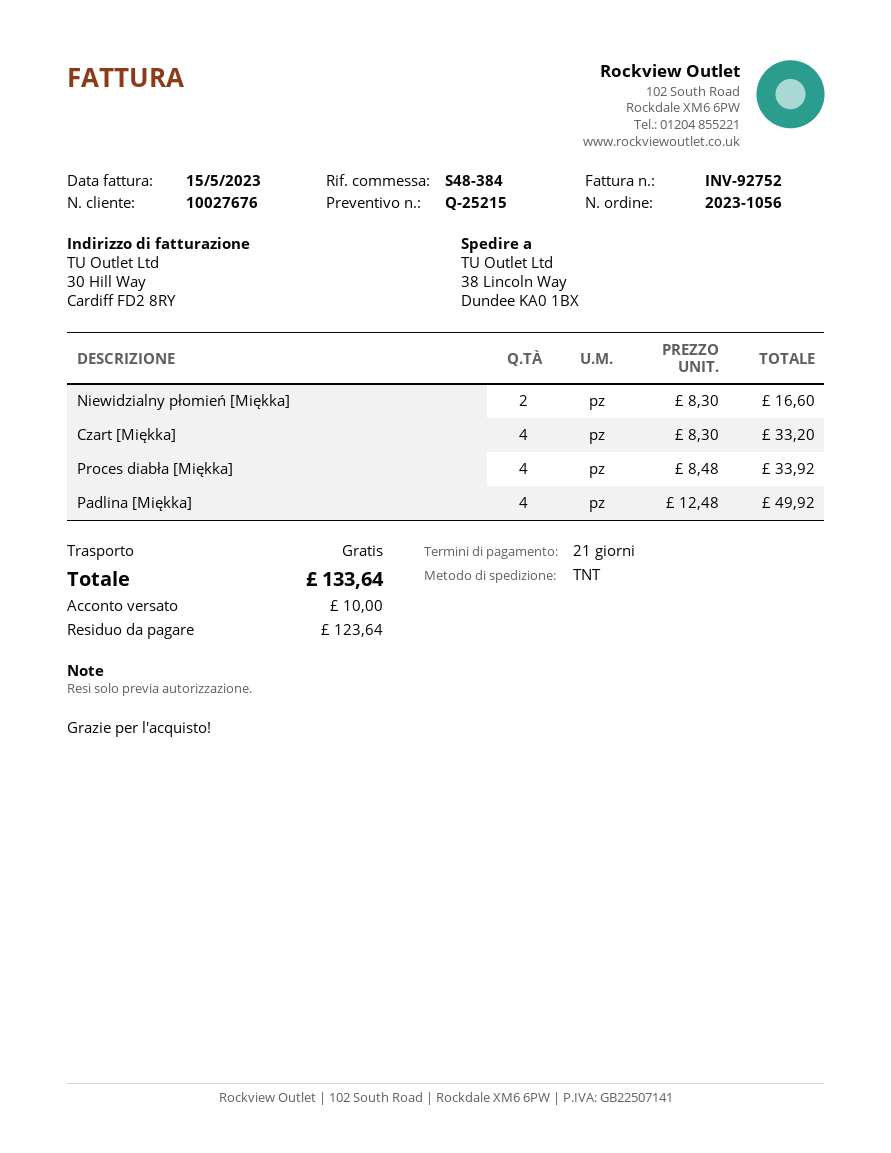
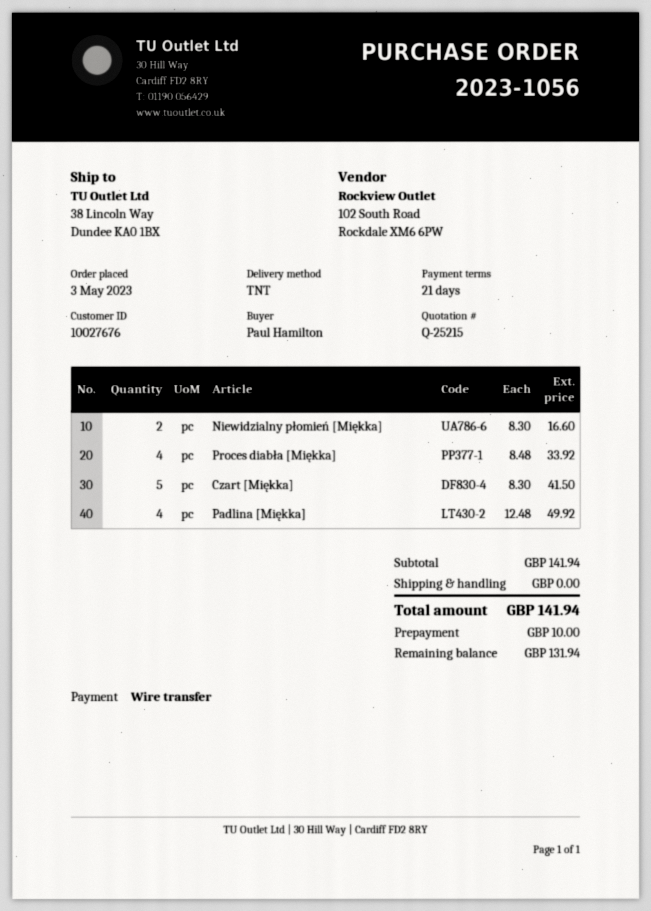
Czart [Miękka]: 4 x 8.30 = 33.20 -> 5 x 8.30 = 41.50
total: 133.64 -> 141.94
balance: 123.64 -> 131.94

